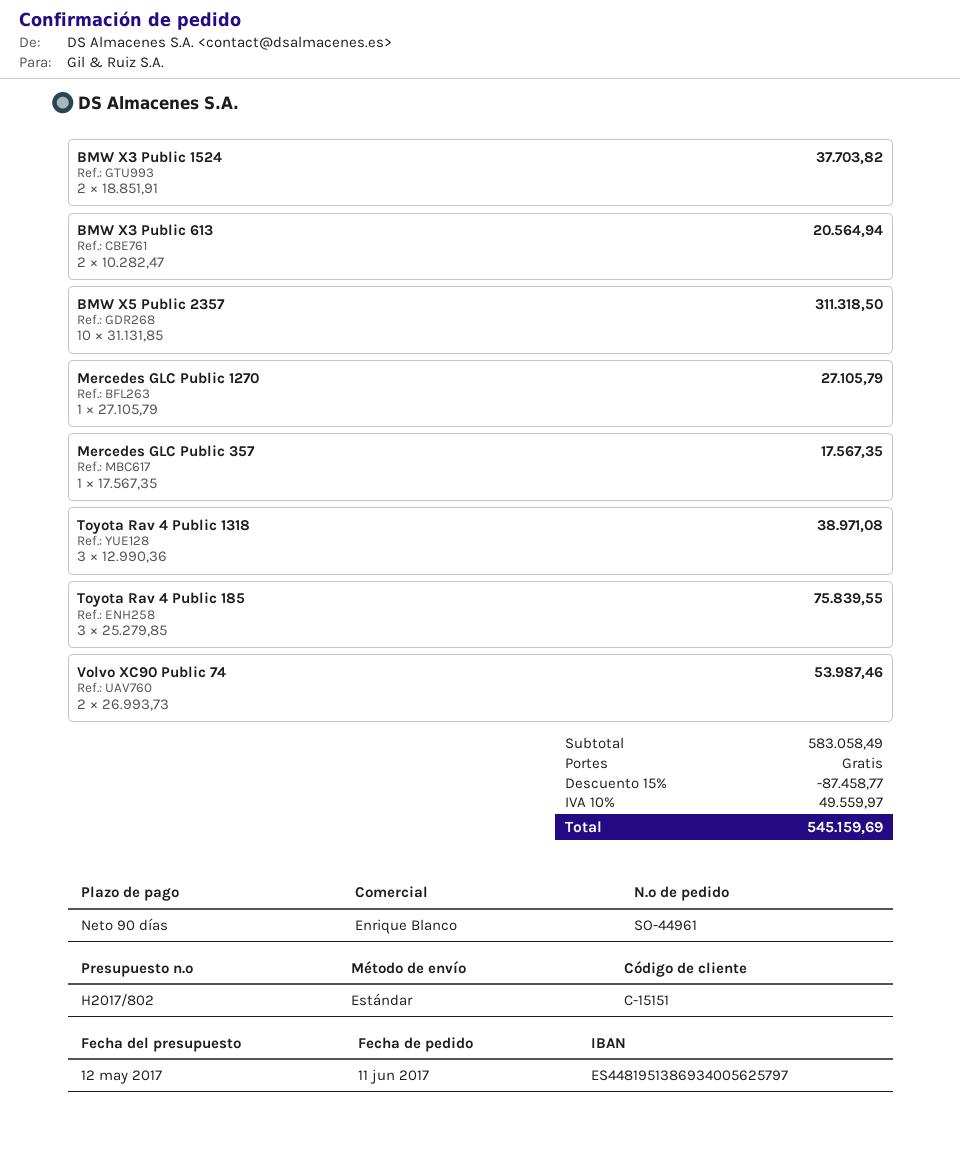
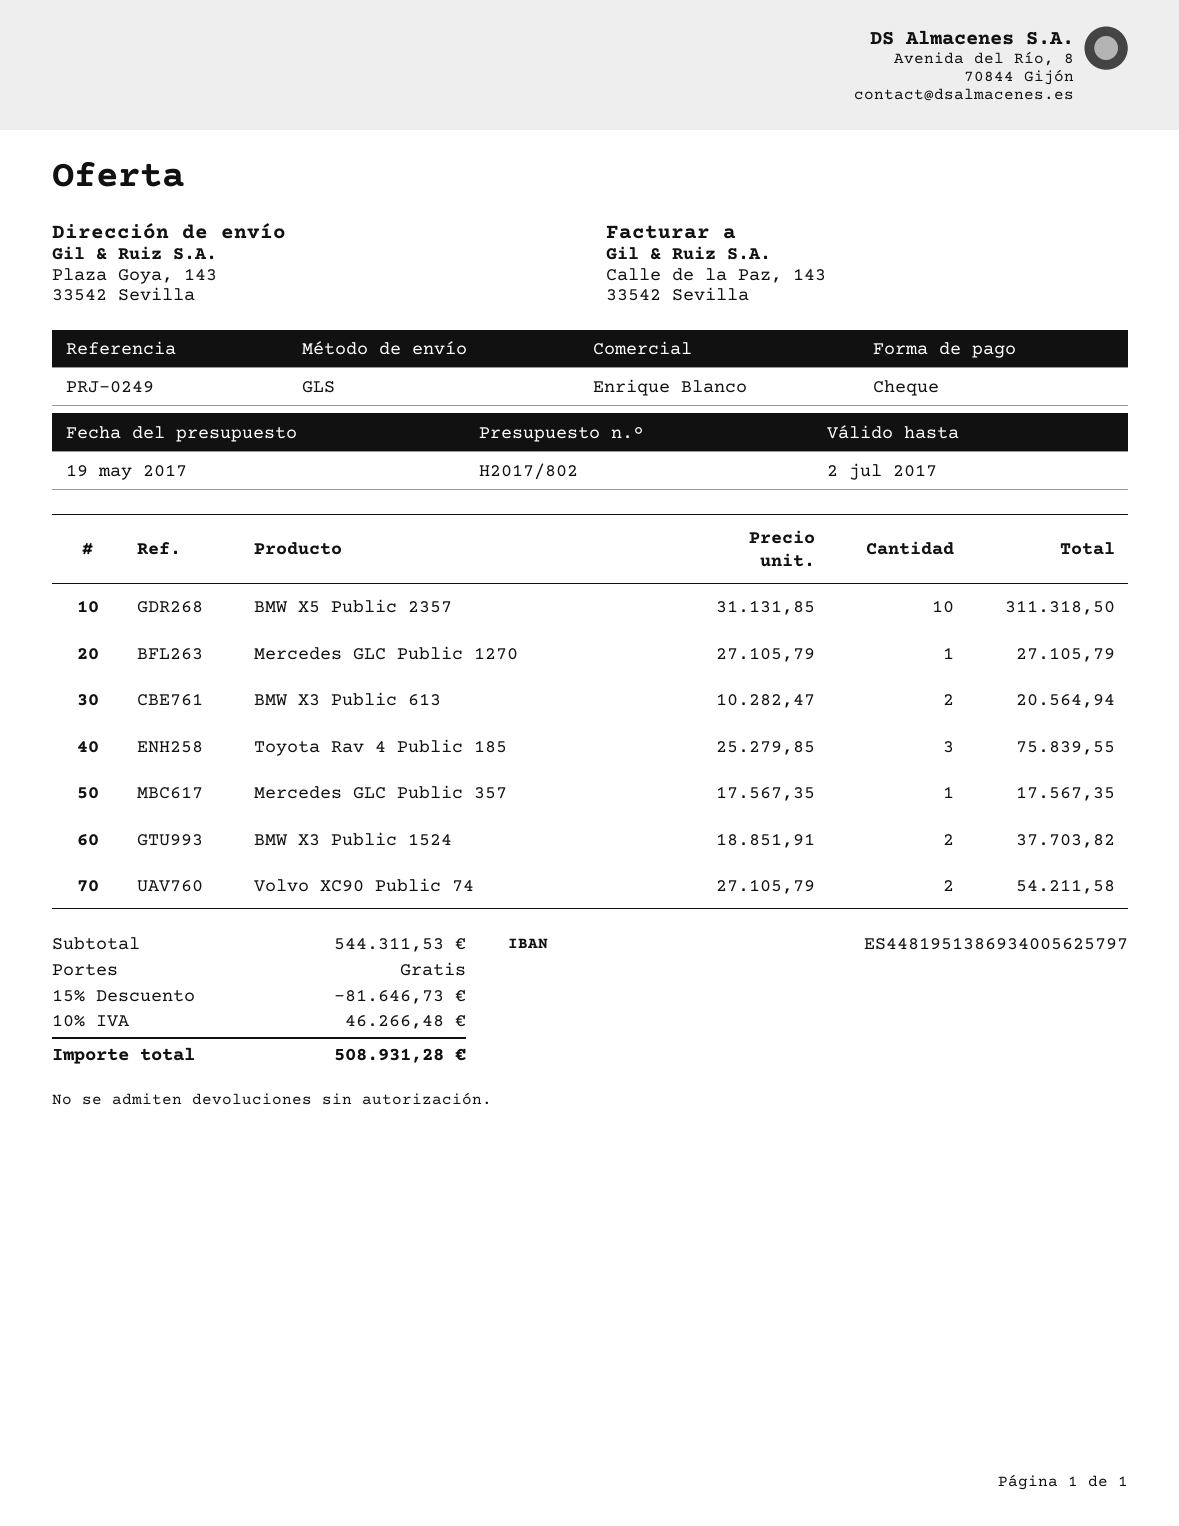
quote date: 2017-05-12 -> 2017-05-19
shipping method: standard -> GLS
Toyota Rav 4 Public 1318: 3 x 12990.36 = 38971.08 -> none
Volvo XC90 Public 74: 2 x 26993.73 = 53987.46 -> 2 x 27105.79 = 54211.58
subtotal: 583058.49 -> 544311.53
discount: 15% = 87458.77 -> 15% = 81646.73
tax: 10% = 49559.97 -> 10% = 46266.48
total: 545159.69 -> 508931.28

